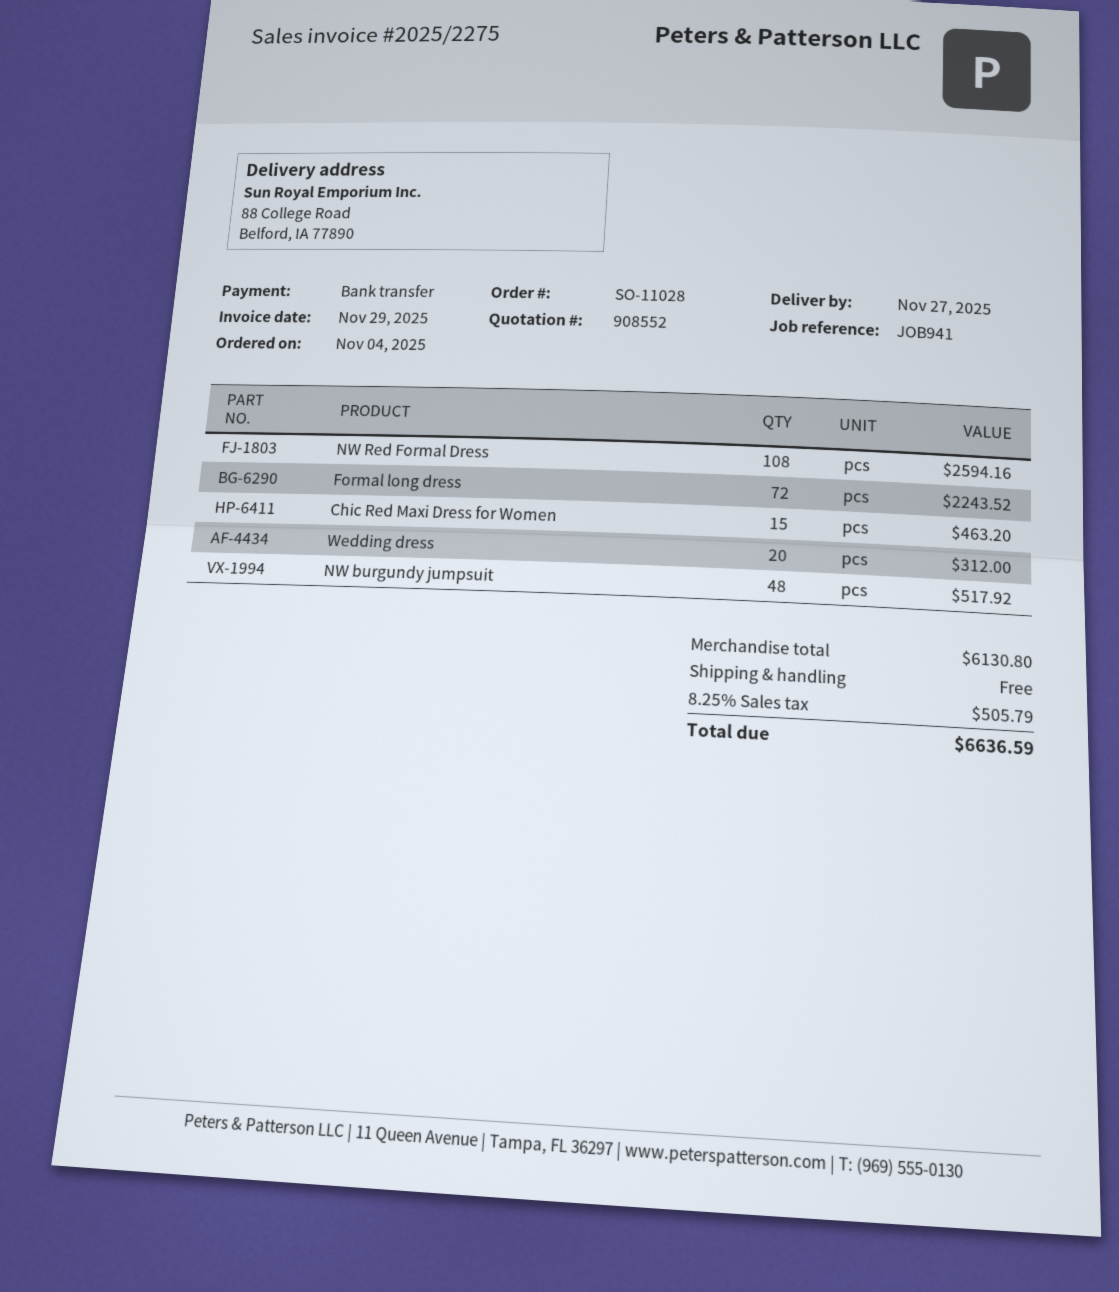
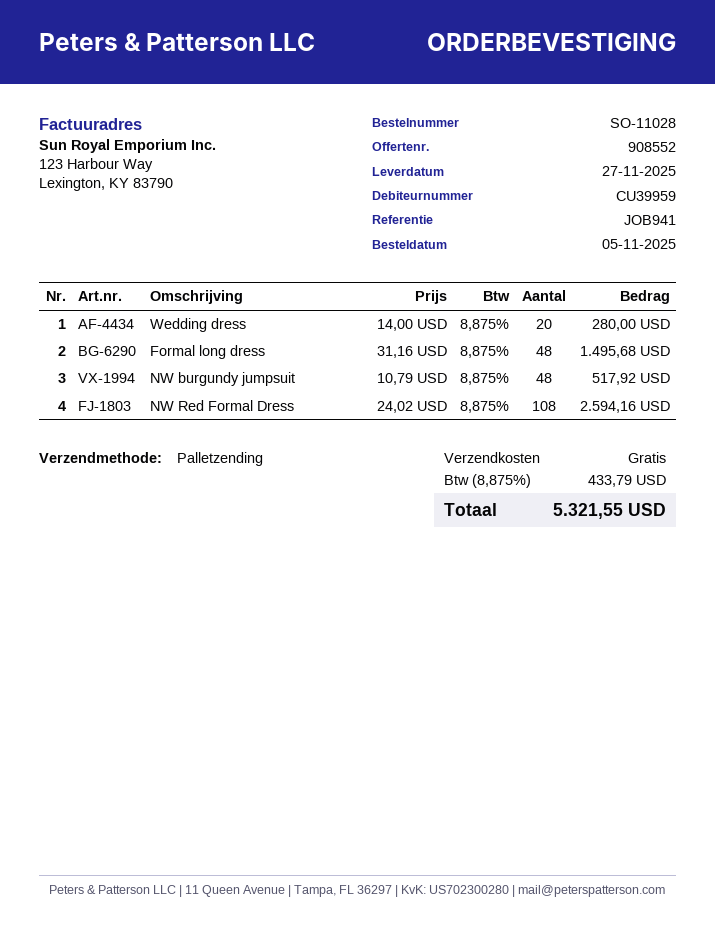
order date: 2025-11-04 -> 2025-11-05
Formal long dress: 72 for 2243.52 -> 48 for 1495.68
Chic Red Maxi Dress for Women: 15 for 463.20 -> none
Wedding dress: 20 for 312.00 -> 20 for 280.00
tax: 8.25% = 505.79 -> 8.875% = 433.79
total: 6636.59 -> 5321.55

